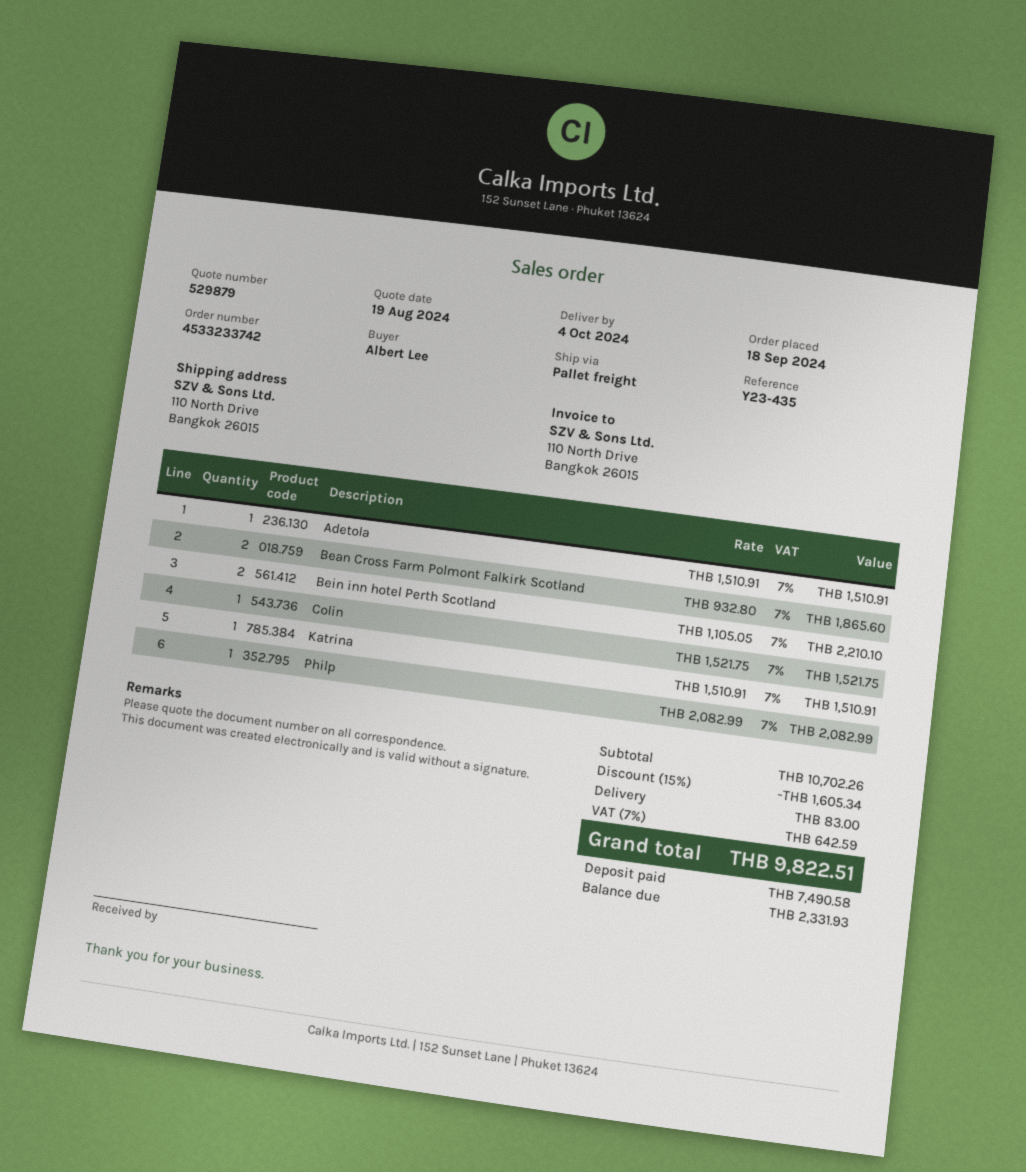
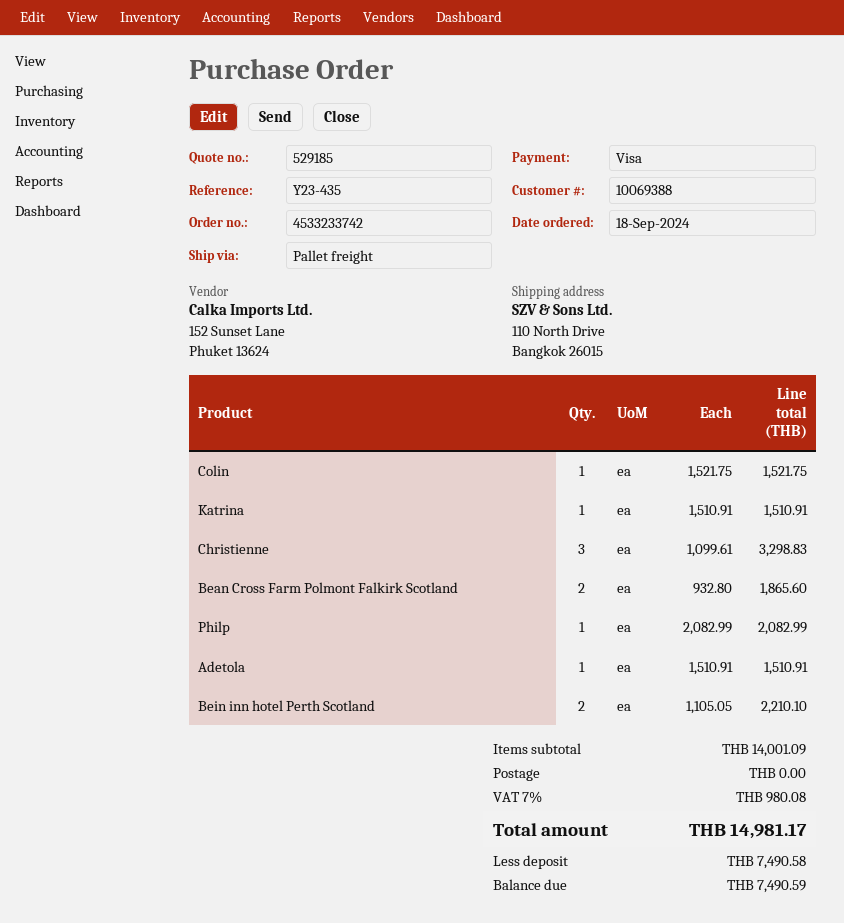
quote number: 529879 -> 529185
Christienne: none -> 3 x 1099.61 = 3298.83
subtotal: 10702.26 -> 14001.09
discount: 15% = 1605.34 -> none
shipping: 83.00 -> 0.00
tax: 7% = 642.59 -> 7% = 980.08
total: 9822.51 -> 14981.17
balance: 2331.93 -> 7490.59

